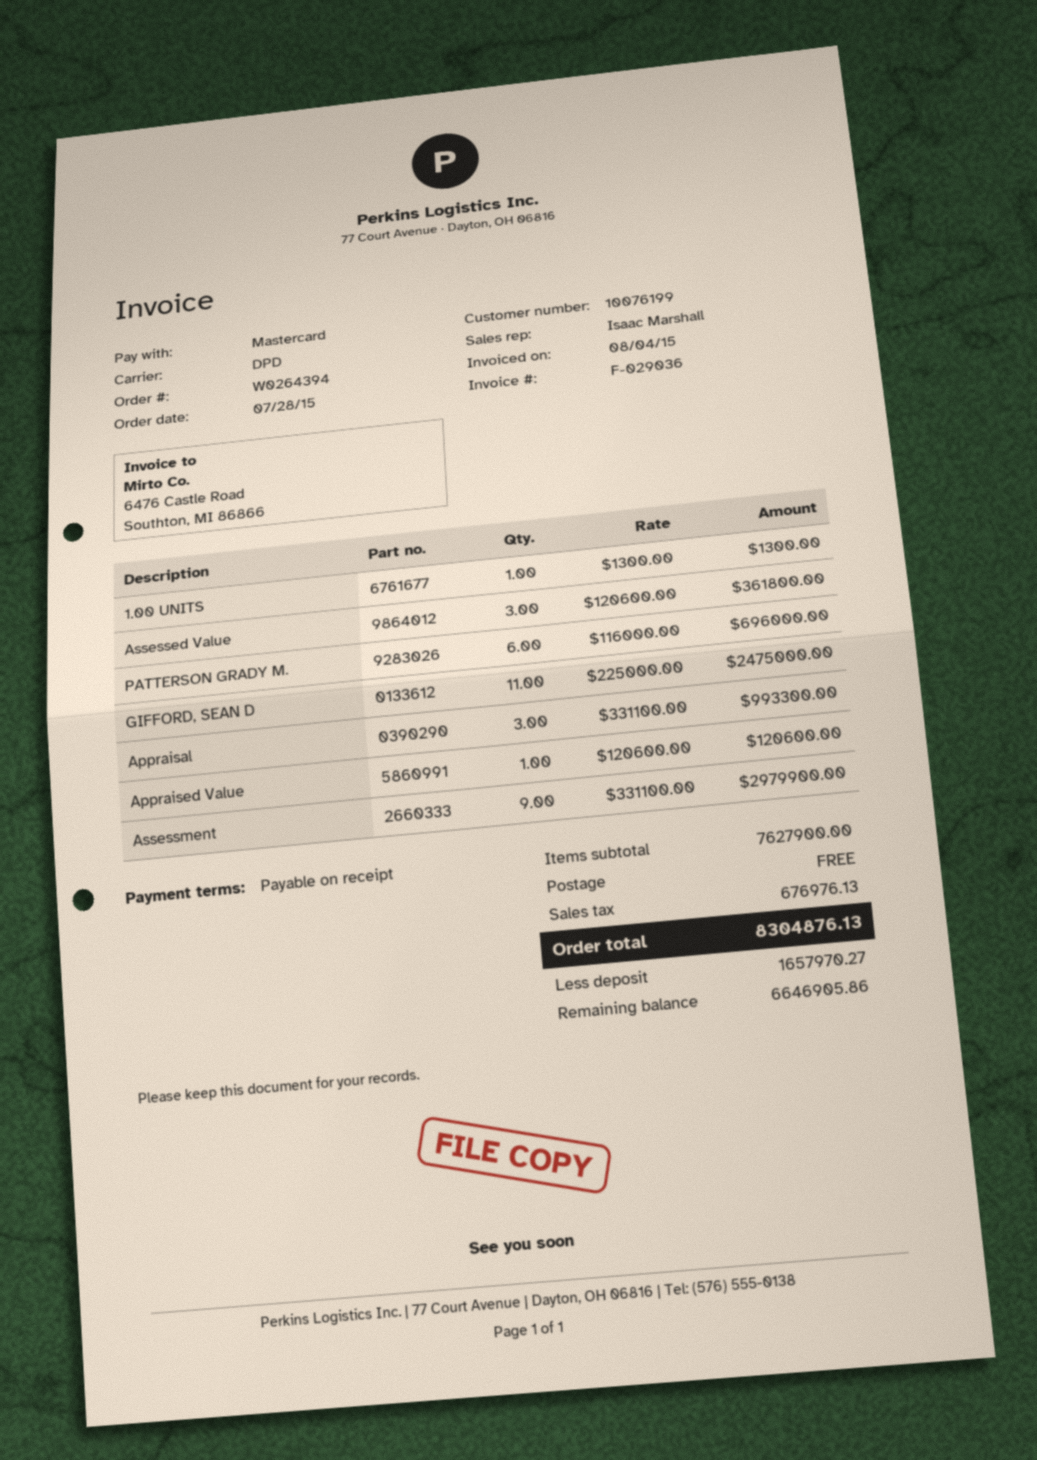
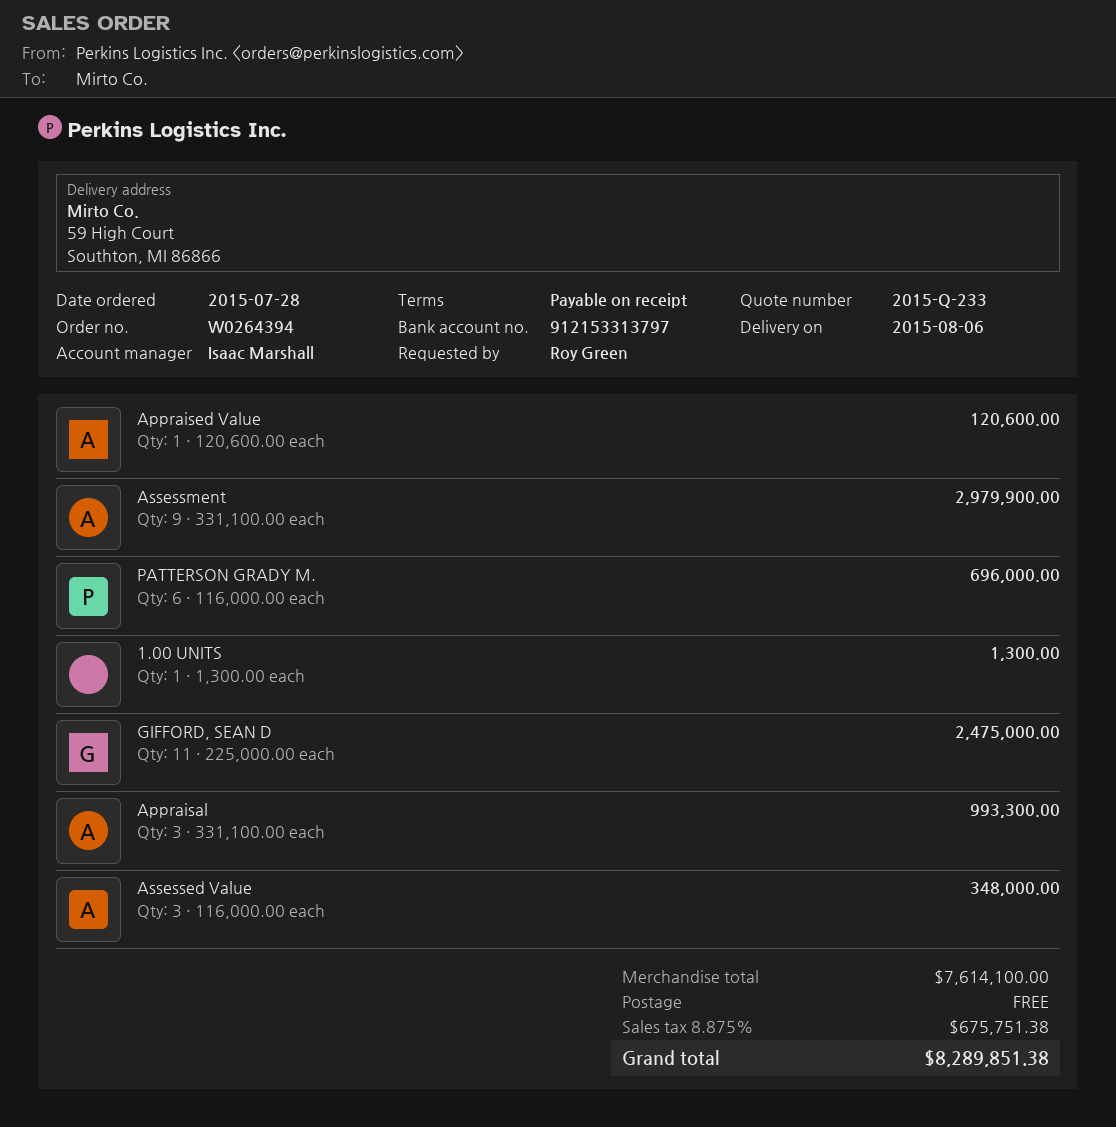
Assessed Value: 3 x 120600.00 = 361800.00 -> 3 x 116000.00 = 348000.00
subtotal: 7627900.00 -> 7614100.00
tax: 676976.13 -> 675751.38
total: 8304876.13 -> 8289851.38

